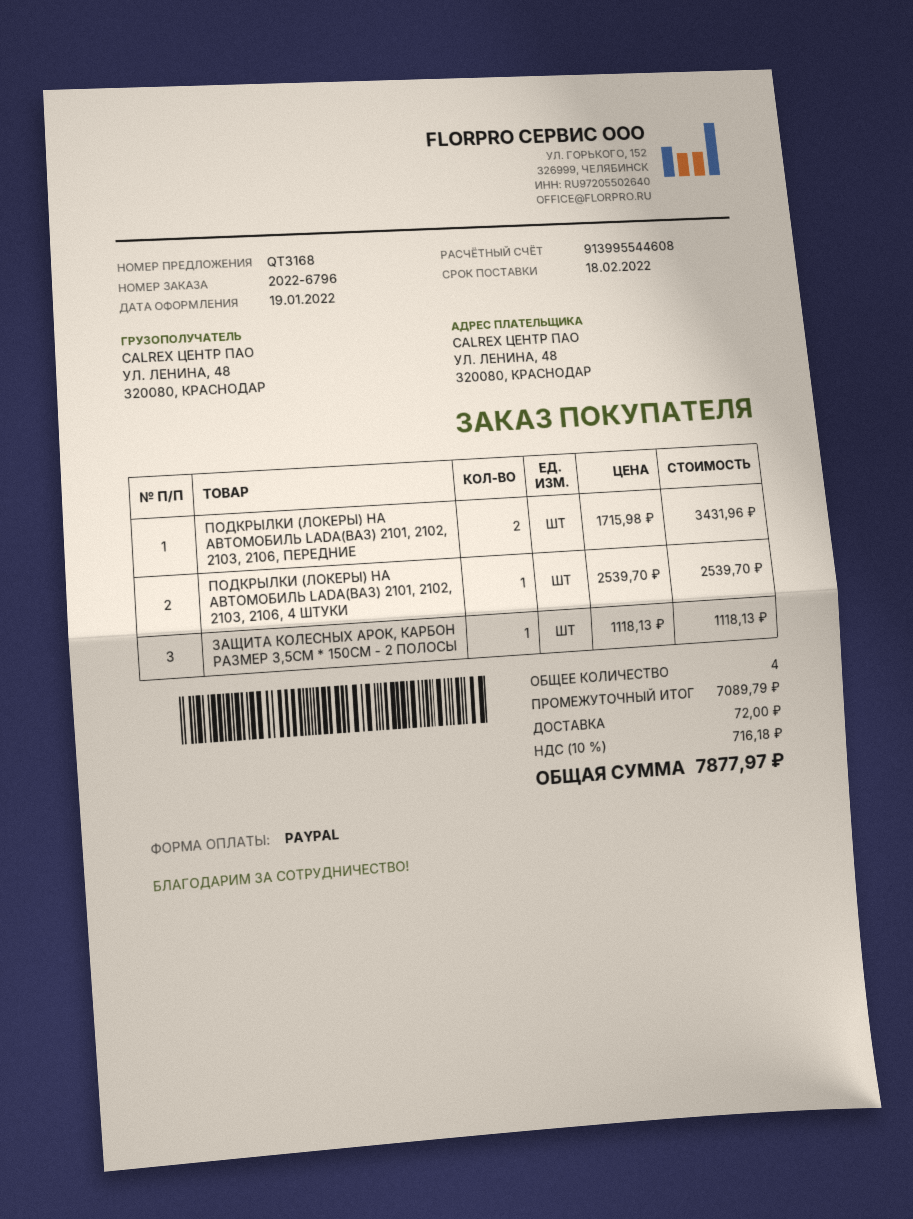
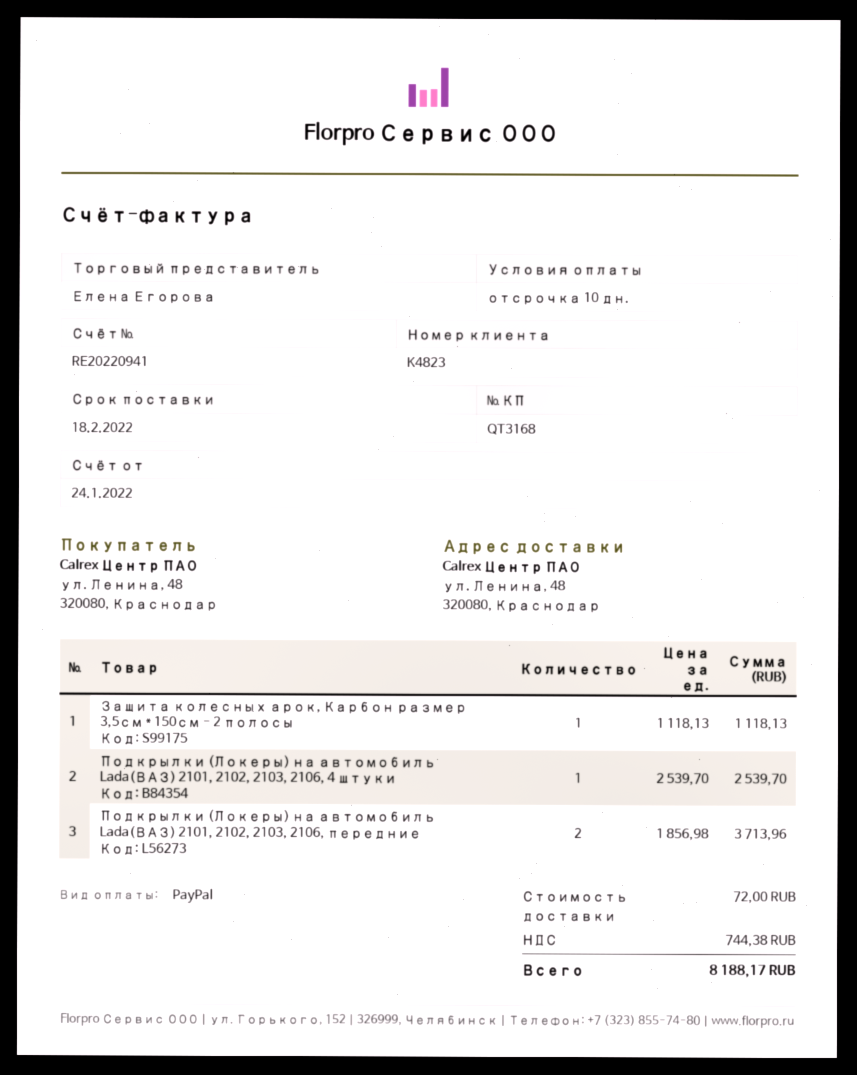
ПОДКРЫЛКИ (ЛОКЕРЫ) НА АВТОМОБИЛЬ LADA(ВАЗ) 2101, 2102, 2103, 2106, ПЕРЕДНИЕ: 2 x 1715.98 = 3431.96 -> 2 x 1856.98 = 3713.96
tax: 716.18 -> 744.38
total: 7877.97 -> 8188.17

